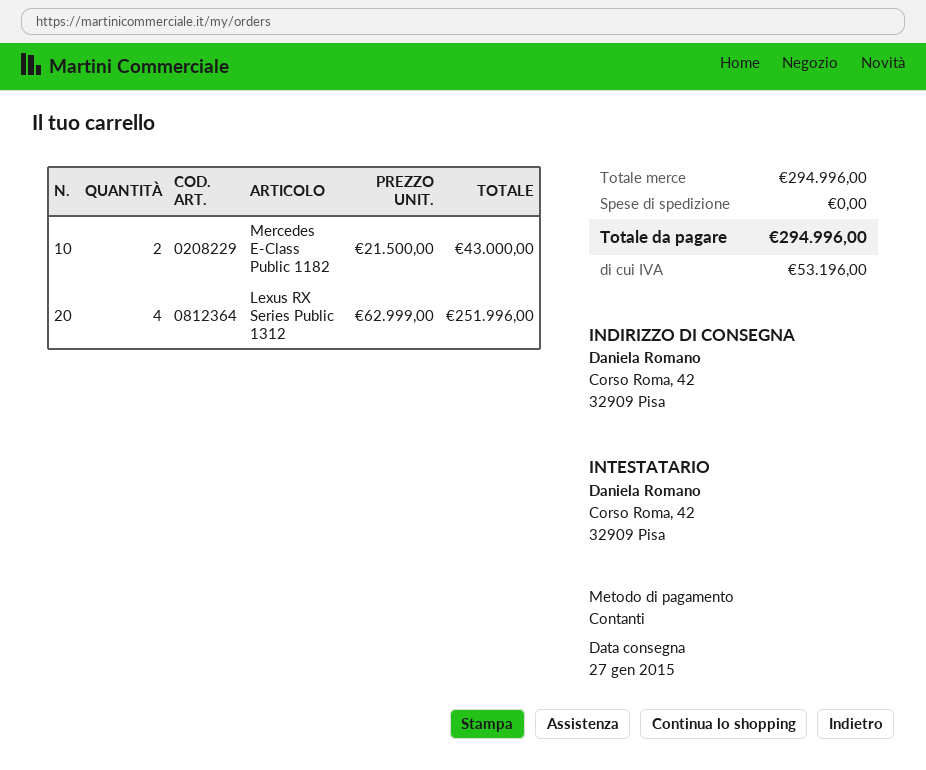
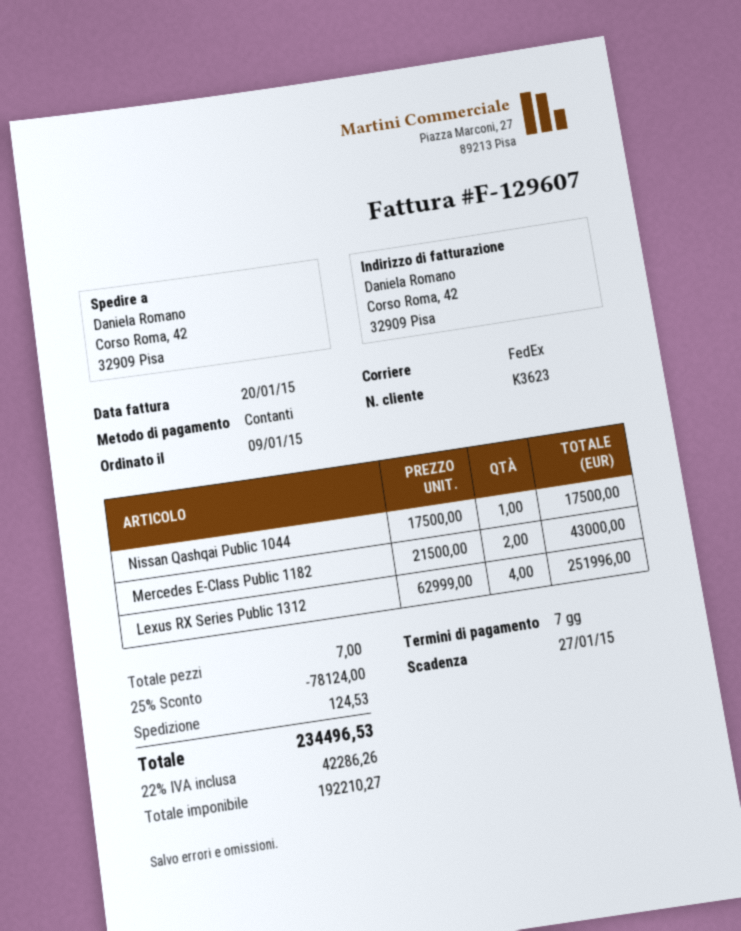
Nissan Qashqai Public 1044: none -> 1 x 17500.00 = 17500.00
discount: none -> 25% = 78124.00
shipping: 0.00 -> 124.53
tax: 53196.00 -> 42286.26
total: 294996.00 -> 234496.53

